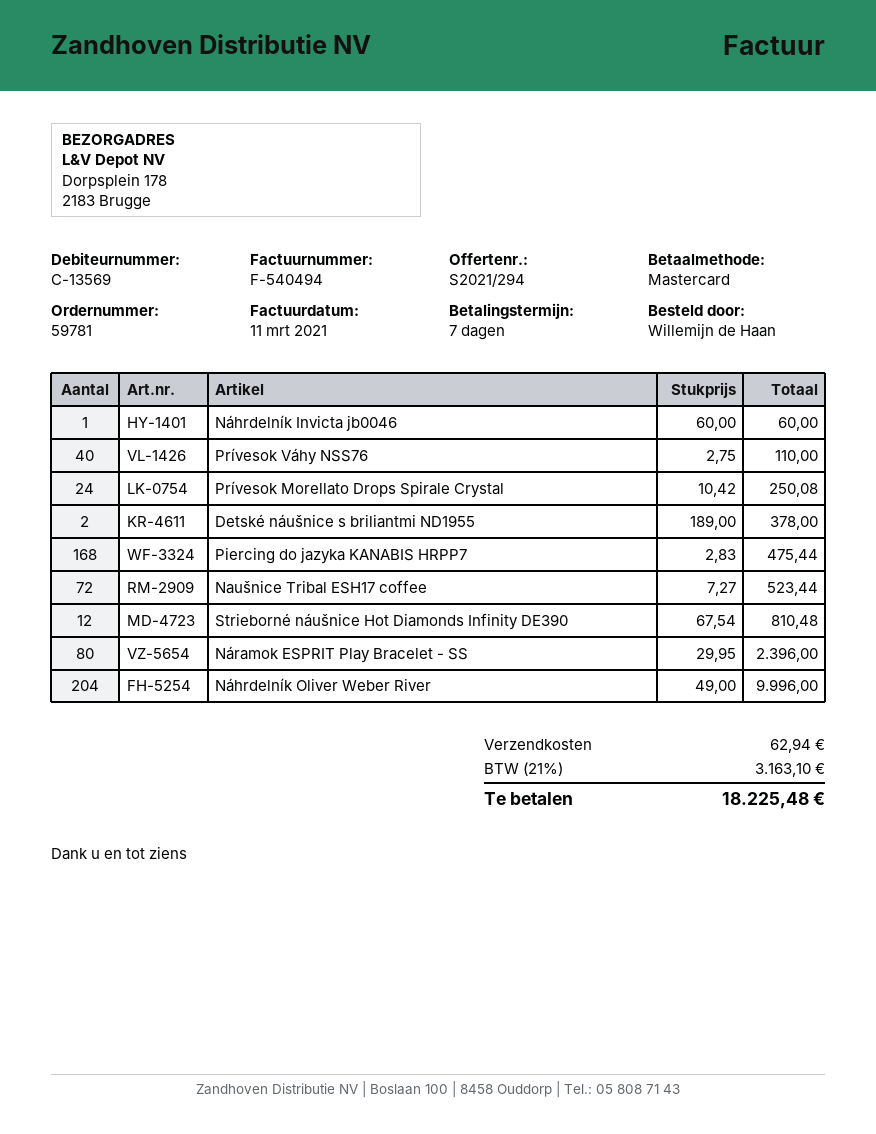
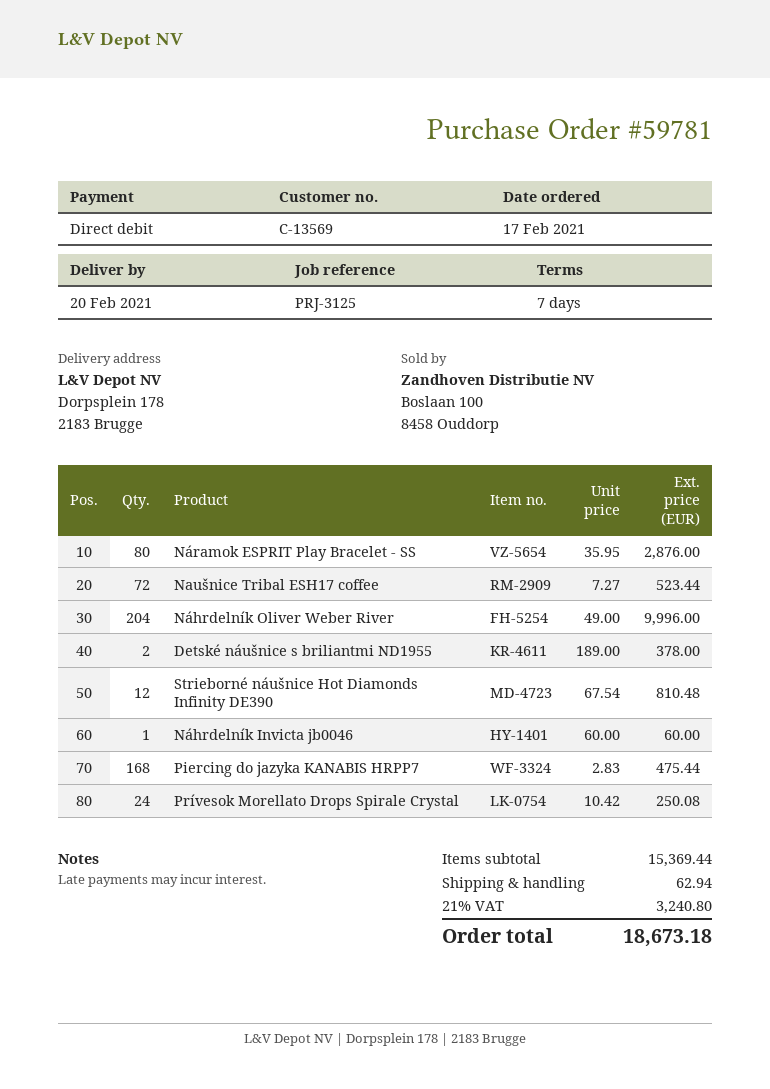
payment method: Mastercard -> direct debit
Prívesok Váhy NSS76: 40 x 2.75 = 110.00 -> none
Náramok ESPRIT Play Bracelet - SS: 80 x 29.95 = 2396.00 -> 80 x 35.95 = 2876.00
tax: 21% = 3163.10 -> 21% = 3240.80
total: 18225.48 -> 18673.18

